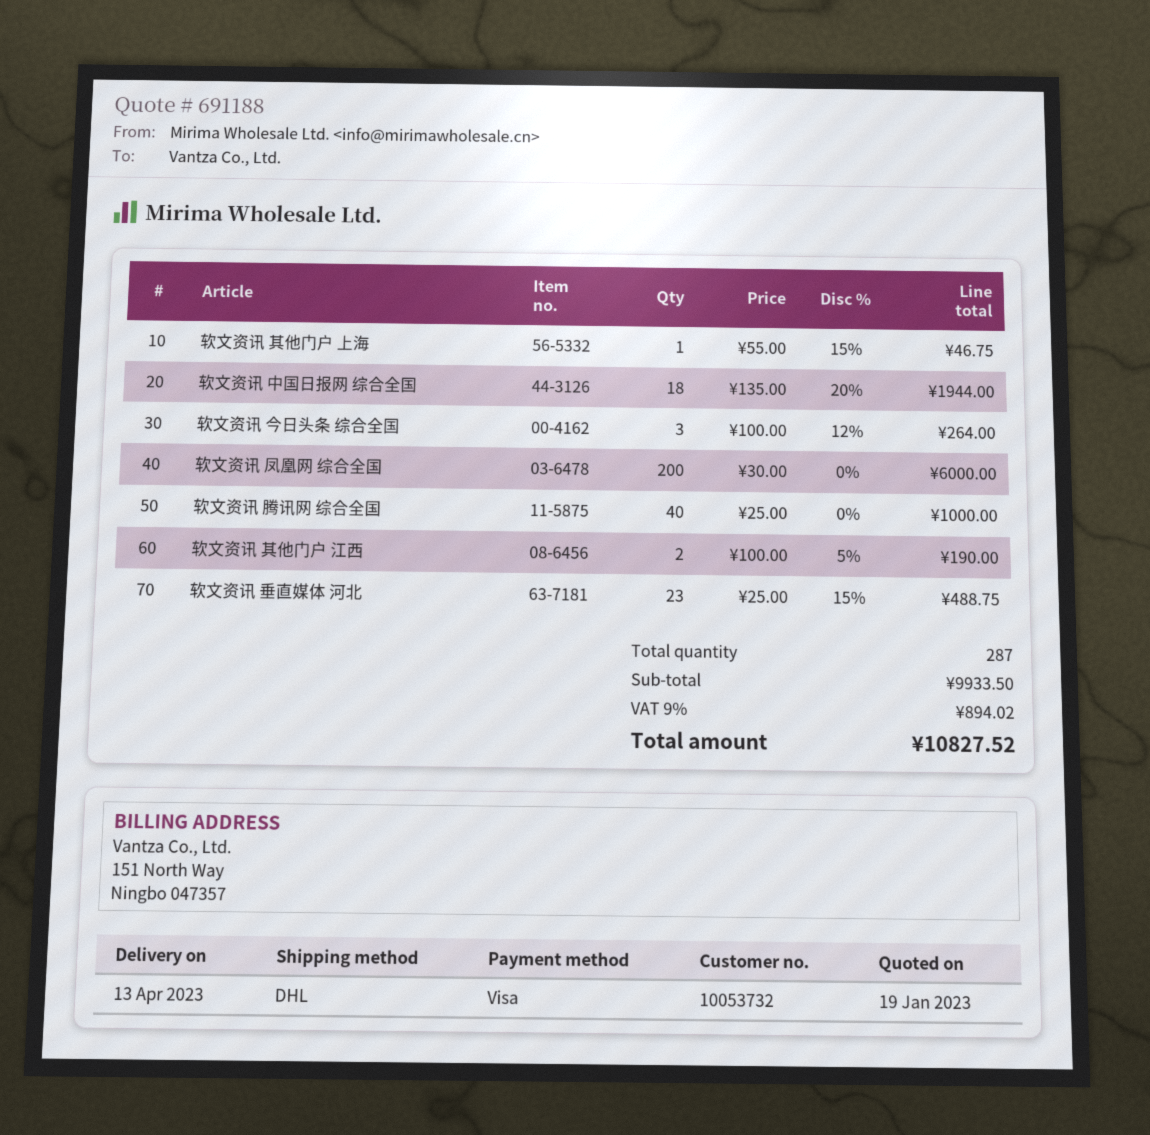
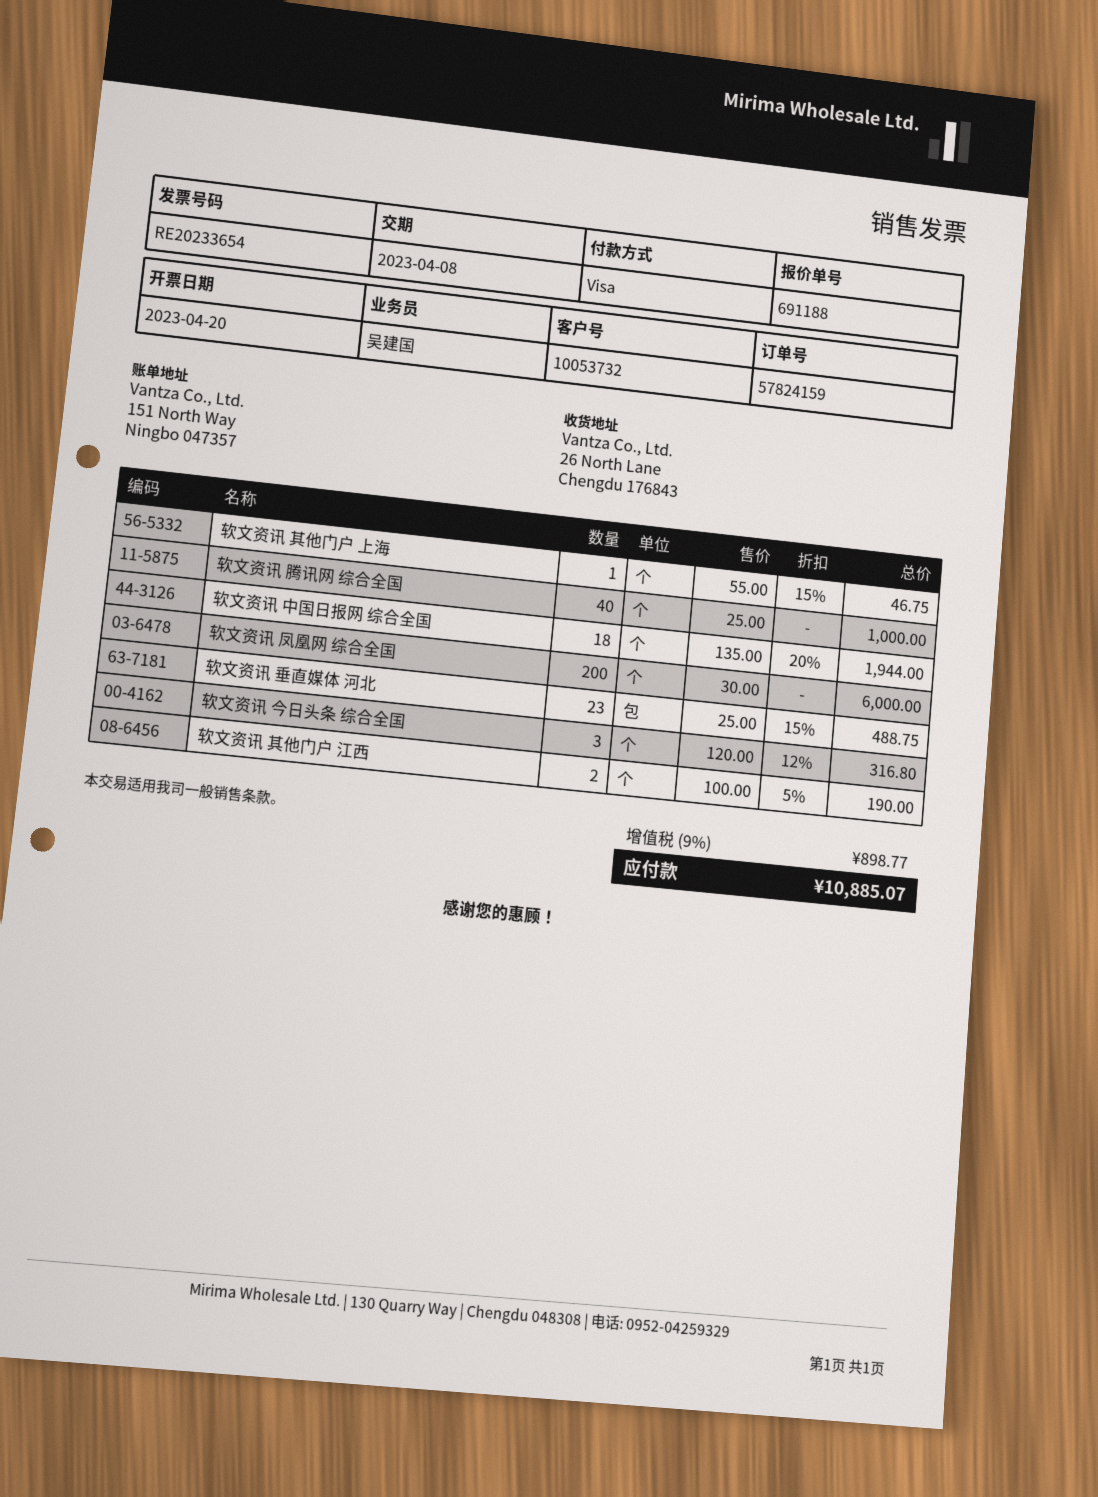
delivery date: 2023-04-13 -> 2023-04-08
软文资讯 今日头条 综合全国: 3 x 100.00 - 12% = 264.00 -> 3 x 120.00 - 12% = 316.80
tax: 9% = 894.02 -> 9% = 898.77
total: 10827.52 -> 10885.07

